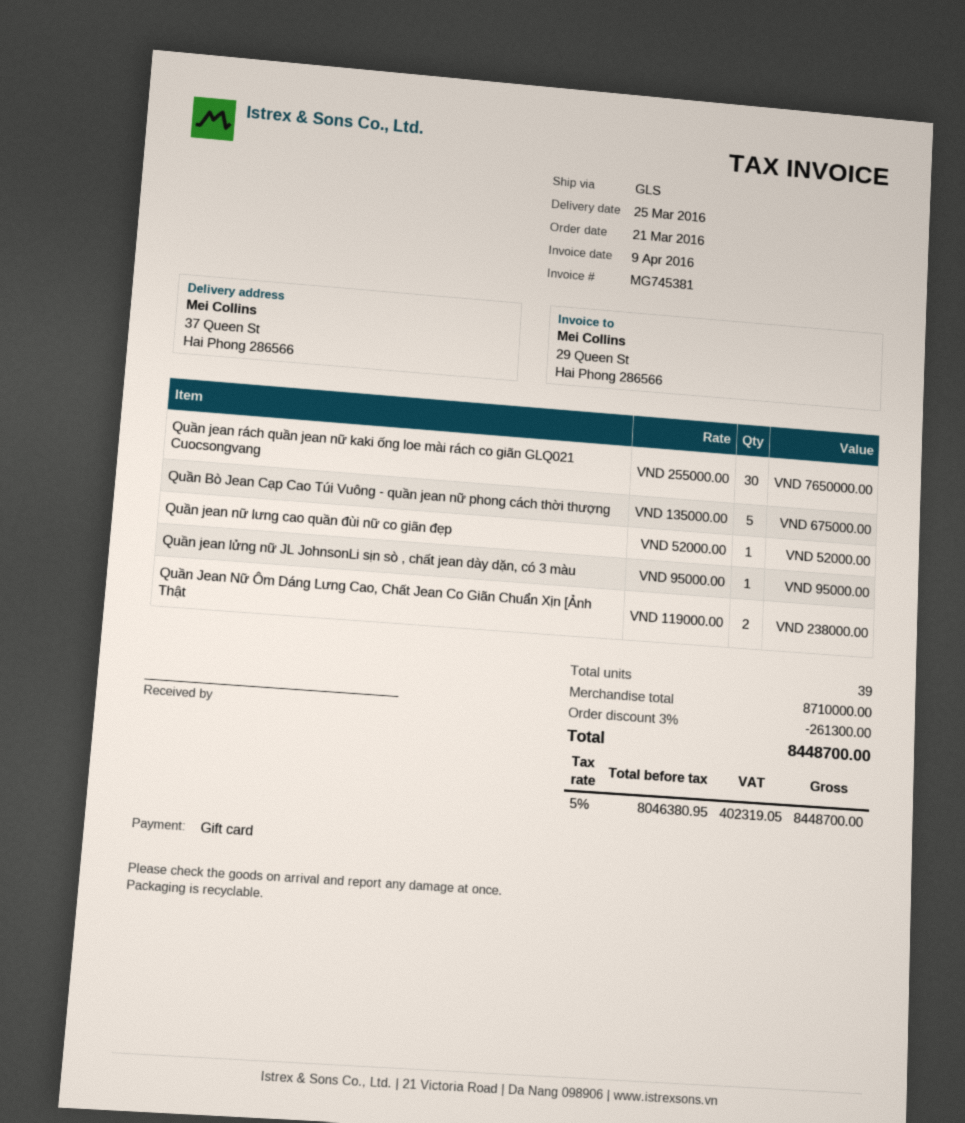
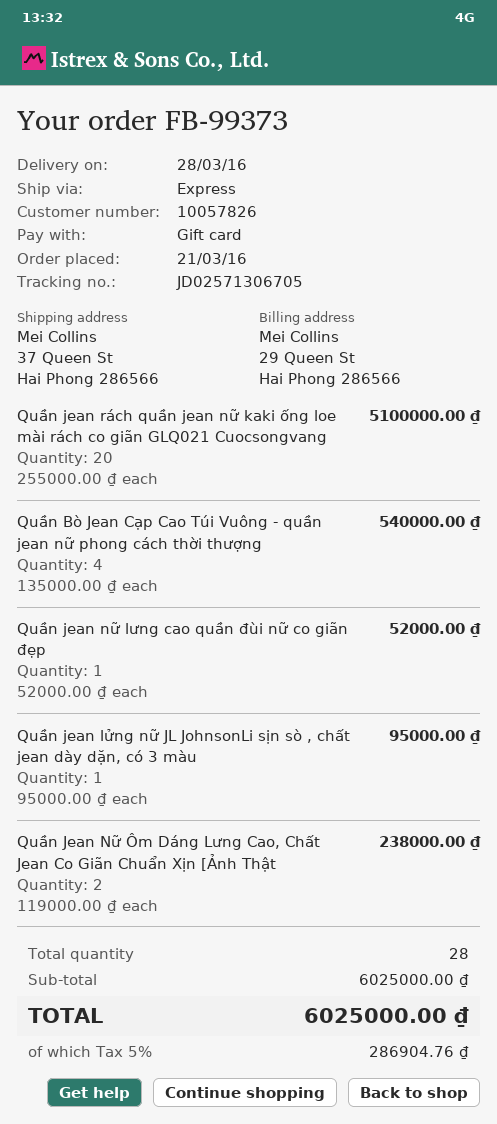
delivery date: 2016-03-25 -> 2016-03-28
shipping method: GLS -> express
Quần jean rách quần jean nữ kaki ống loe mài rách co giãn GLQ021 Cuocsongvang: 30 x 255000.00 = 7650000.00 -> 20 x 255000.00 = 5100000.00
Quần Bò Jean Cạp Cao Túi Vuông - quần jean nữ phong cách thời thượng: 5 x 135000.00 = 675000.00 -> 4 x 135000.00 = 540000.00
total quantity: 39 -> 28
subtotal: 8710000.00 -> 6025000.00
discount: 3% = 261300.00 -> none
tax: 5% = 402319.05 -> 5% = 286904.76
total: 8448700.00 -> 6025000.00

